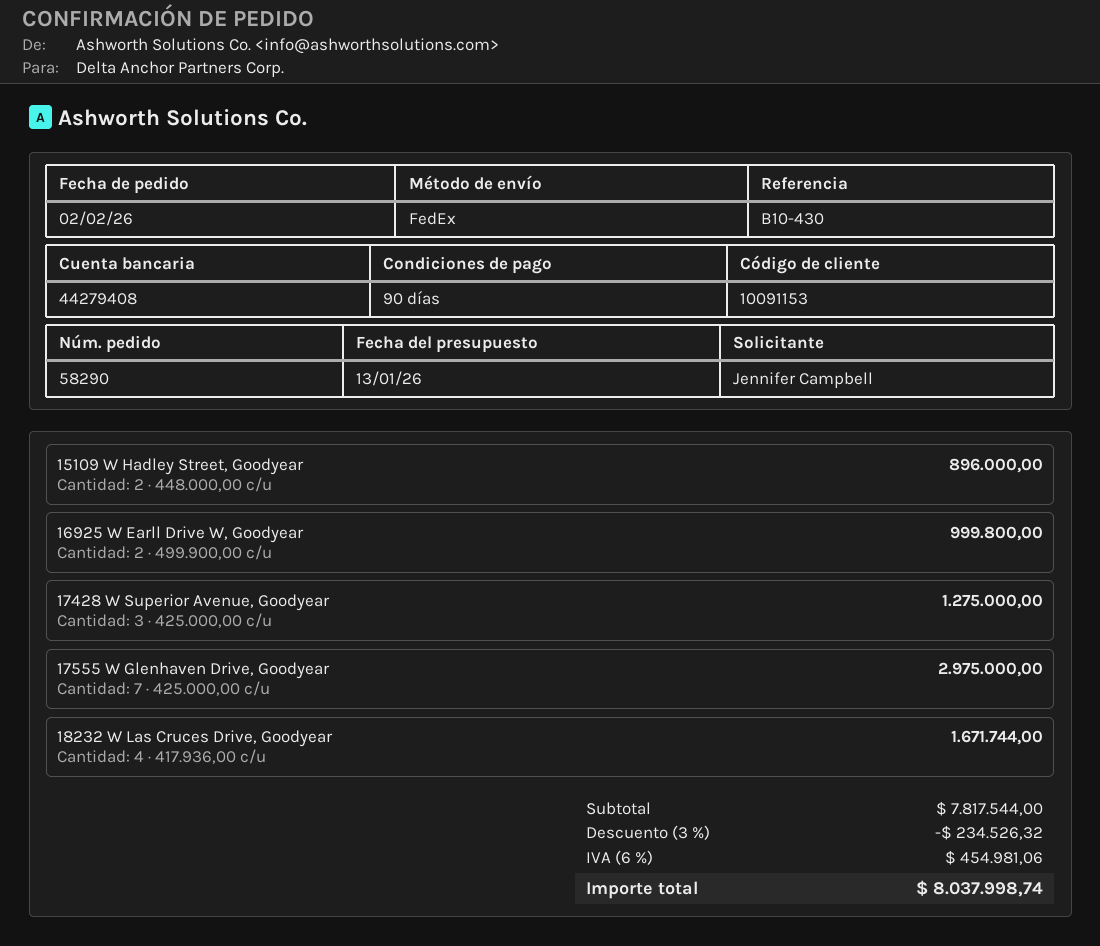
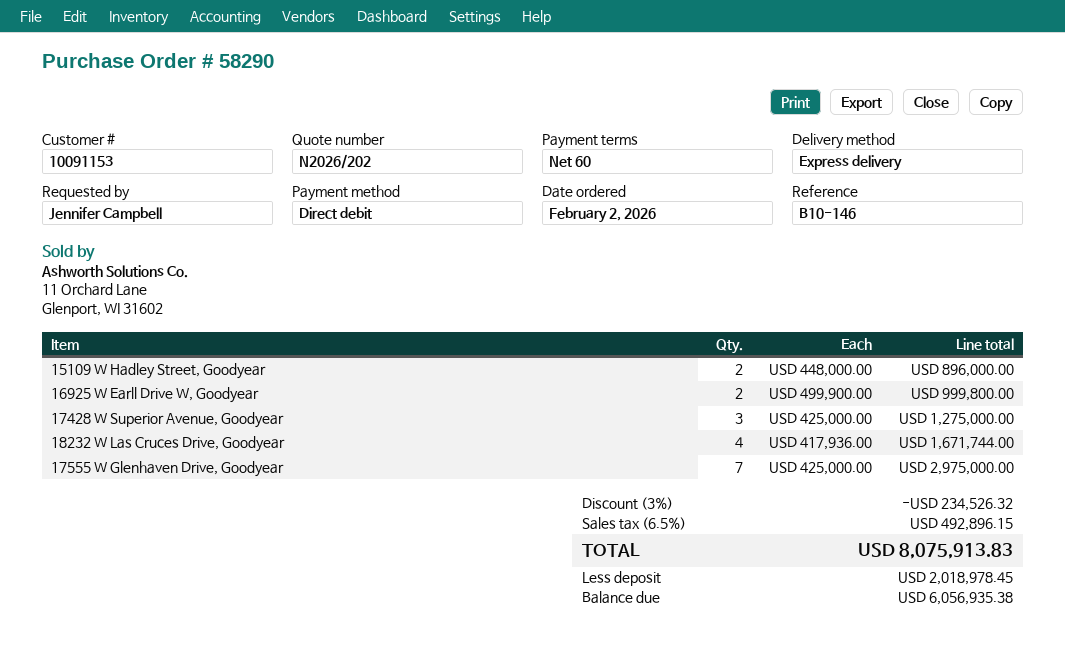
payment terms: 90 days -> 60 days
reference: B10-430 -> B10-146
shipping method: FedEx -> express
tax: 6% = 454981.06 -> 6.5% = 492896.15
total: 8037998.74 -> 8075913.83

